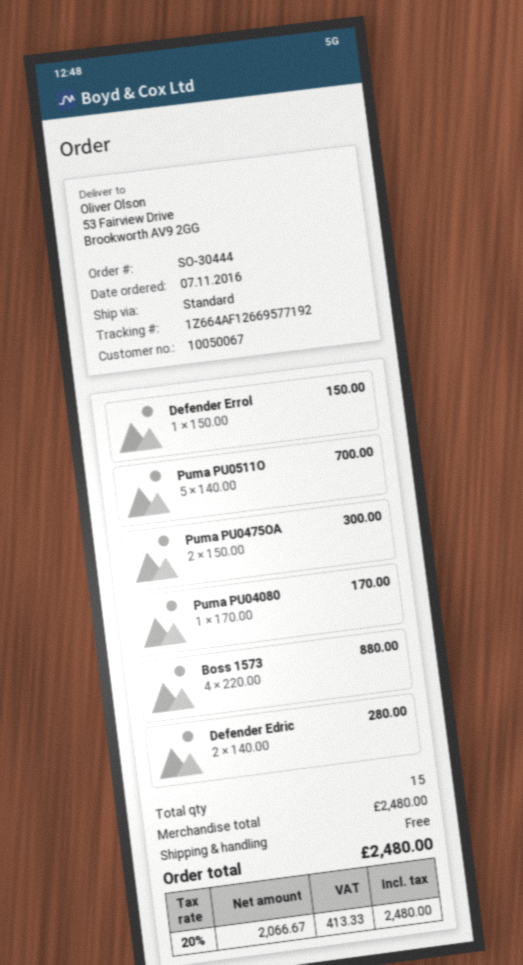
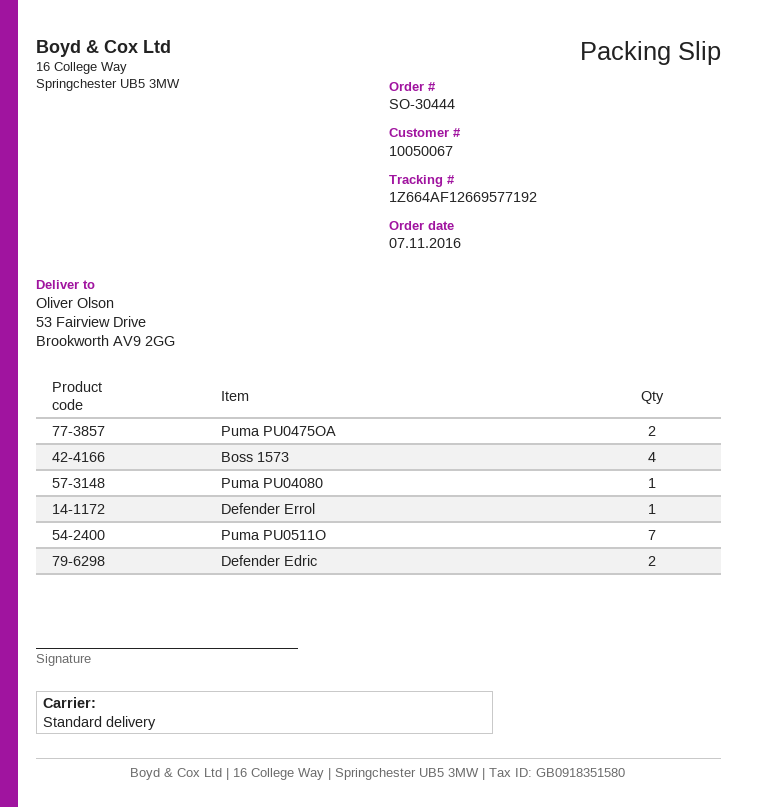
Puma PU0511O: 5 -> 7

